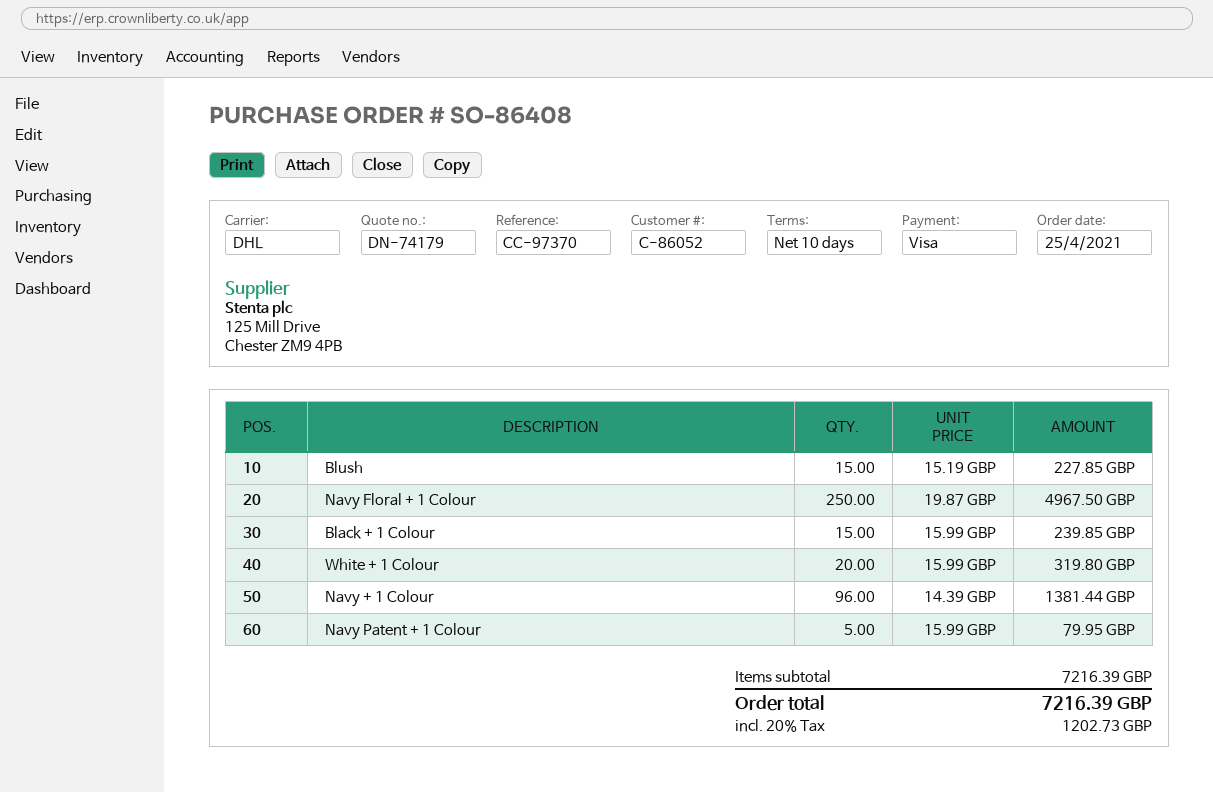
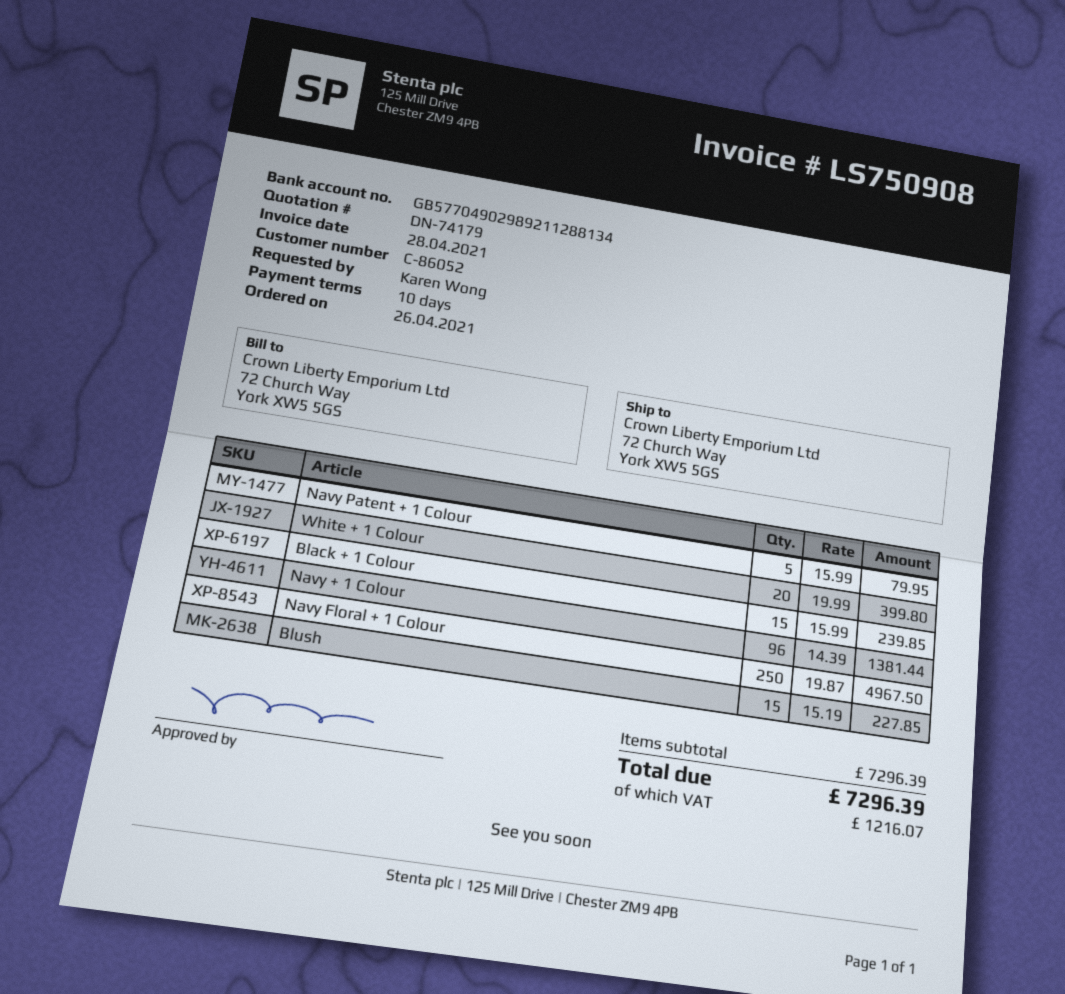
order date: 2021-04-25 -> 2021-04-26
White + 1 Colour: 20 x 15.99 = 319.80 -> 20 x 19.99 = 399.80
subtotal: 7216.39 -> 7296.39
tax: 1202.73 -> 1216.07
total: 7216.39 -> 7296.39

